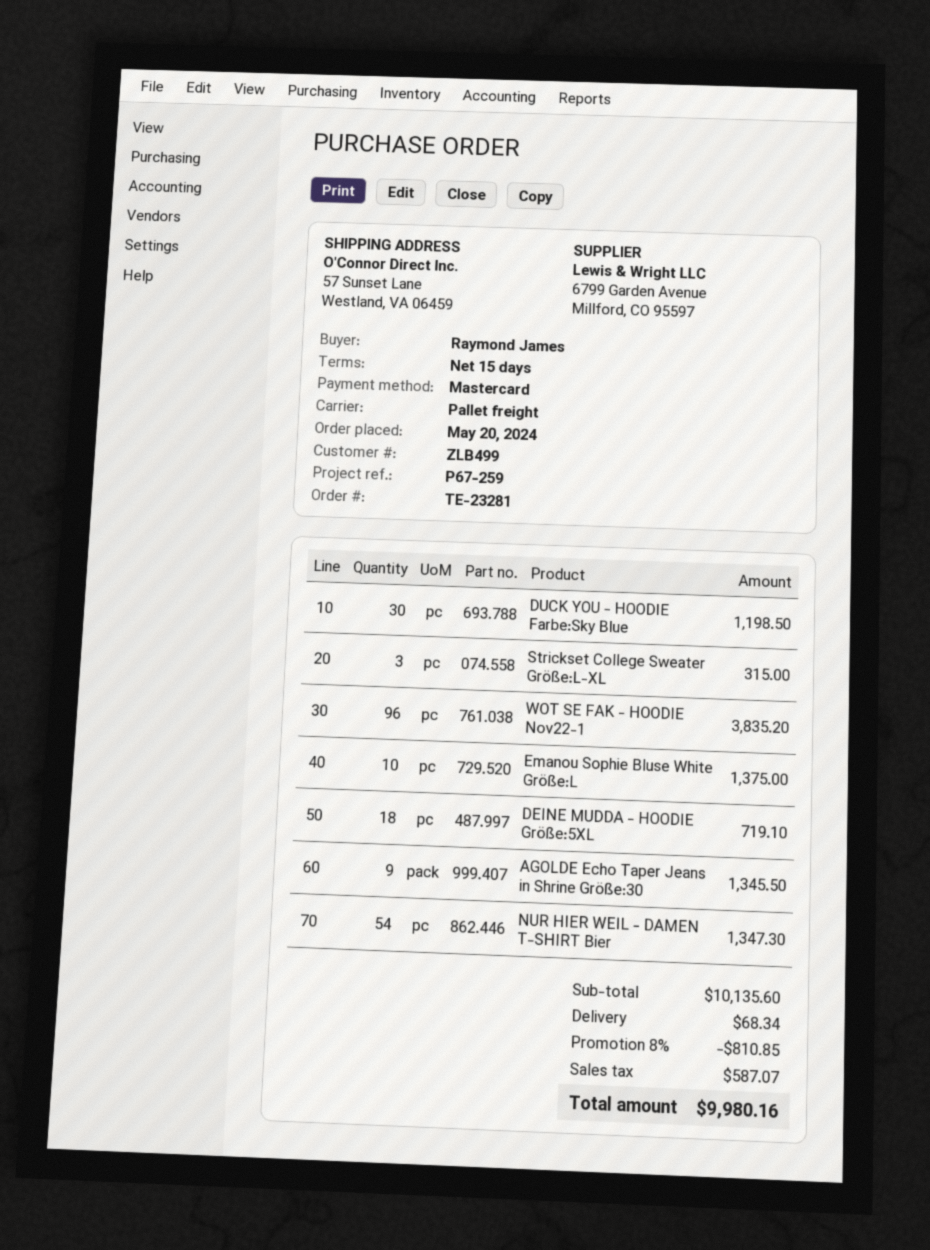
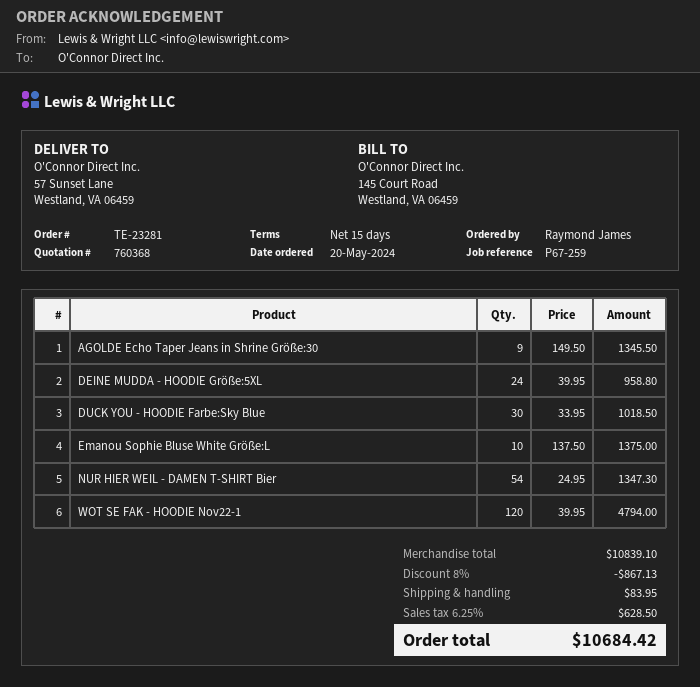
DUCK YOU - HOODIE Farbe:Sky Blue: 30 for 1198.50 -> 30 for 1018.50
Strickset College Sweater Größe:L-XL: 3 for 315.00 -> none
WOT SE FAK - HOODIE Nov22-1: 96 for 3835.20 -> 120 for 4794.00
DEINE MUDDA - HOODIE Größe:5XL: 18 for 719.10 -> 24 for 958.80
subtotal: 10135.60 -> 10839.10
discount: 8% = 810.85 -> 8% = 867.13
shipping: 68.34 -> 83.95
tax: 587.07 -> 628.50
total: 9980.16 -> 10684.42

